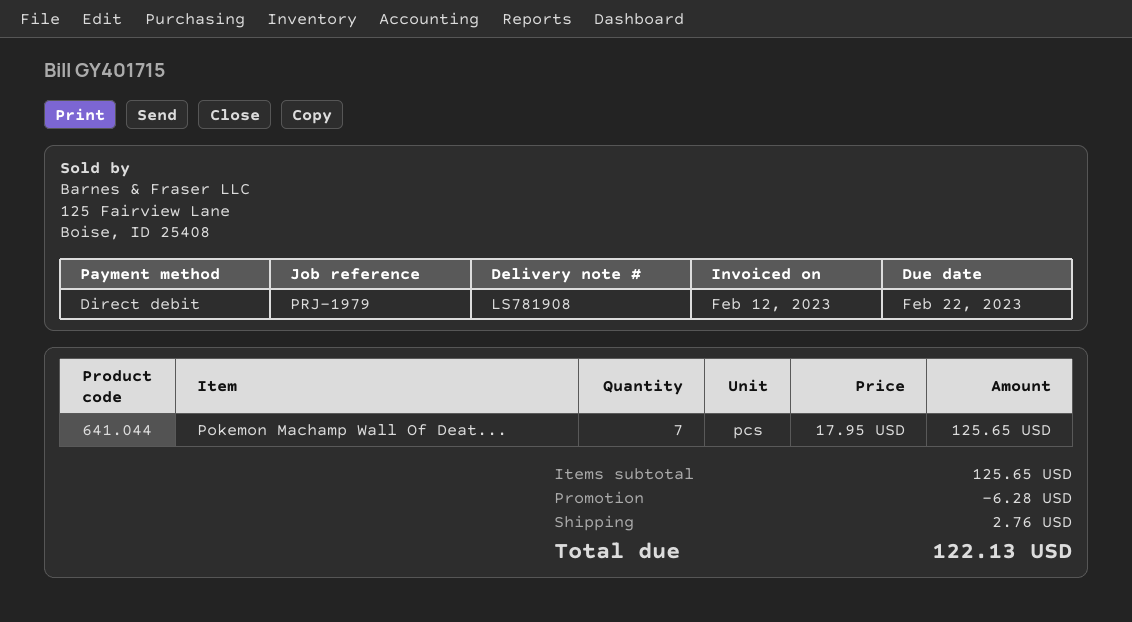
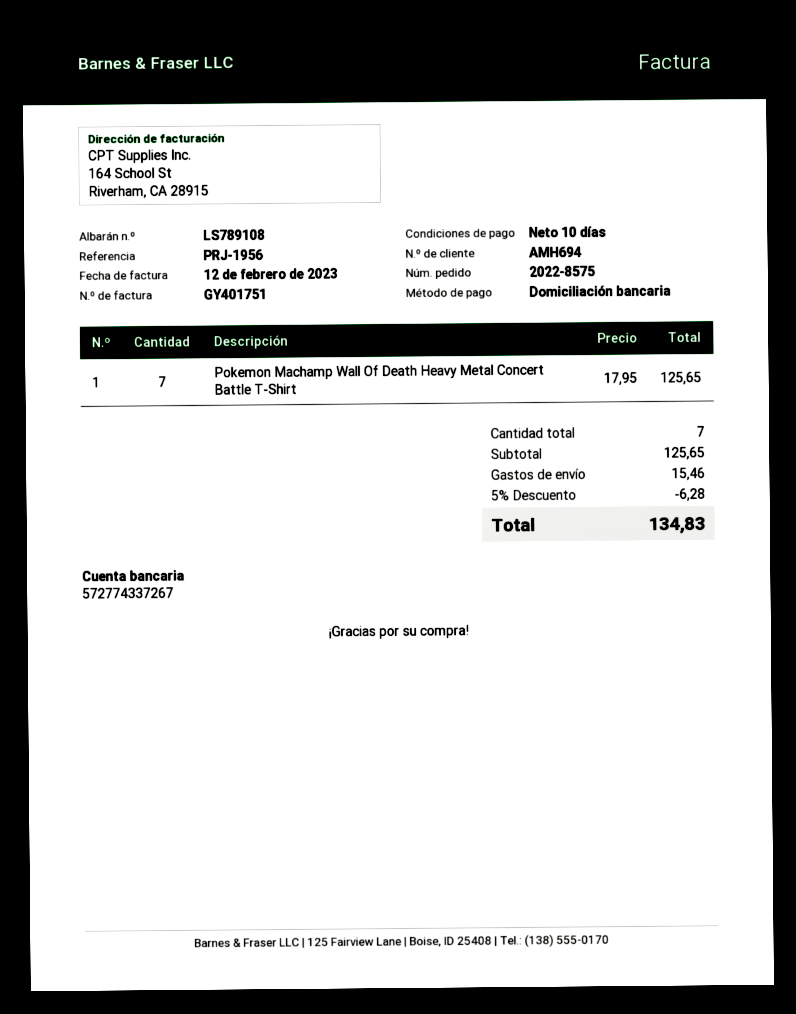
delivery note number: LS781908 -> LS789108
invoice number: GY401715 -> GY401751
reference: PRJ-1979 -> PRJ-1956
shipping: 2.76 -> 15.46
total: 122.13 -> 134.83

